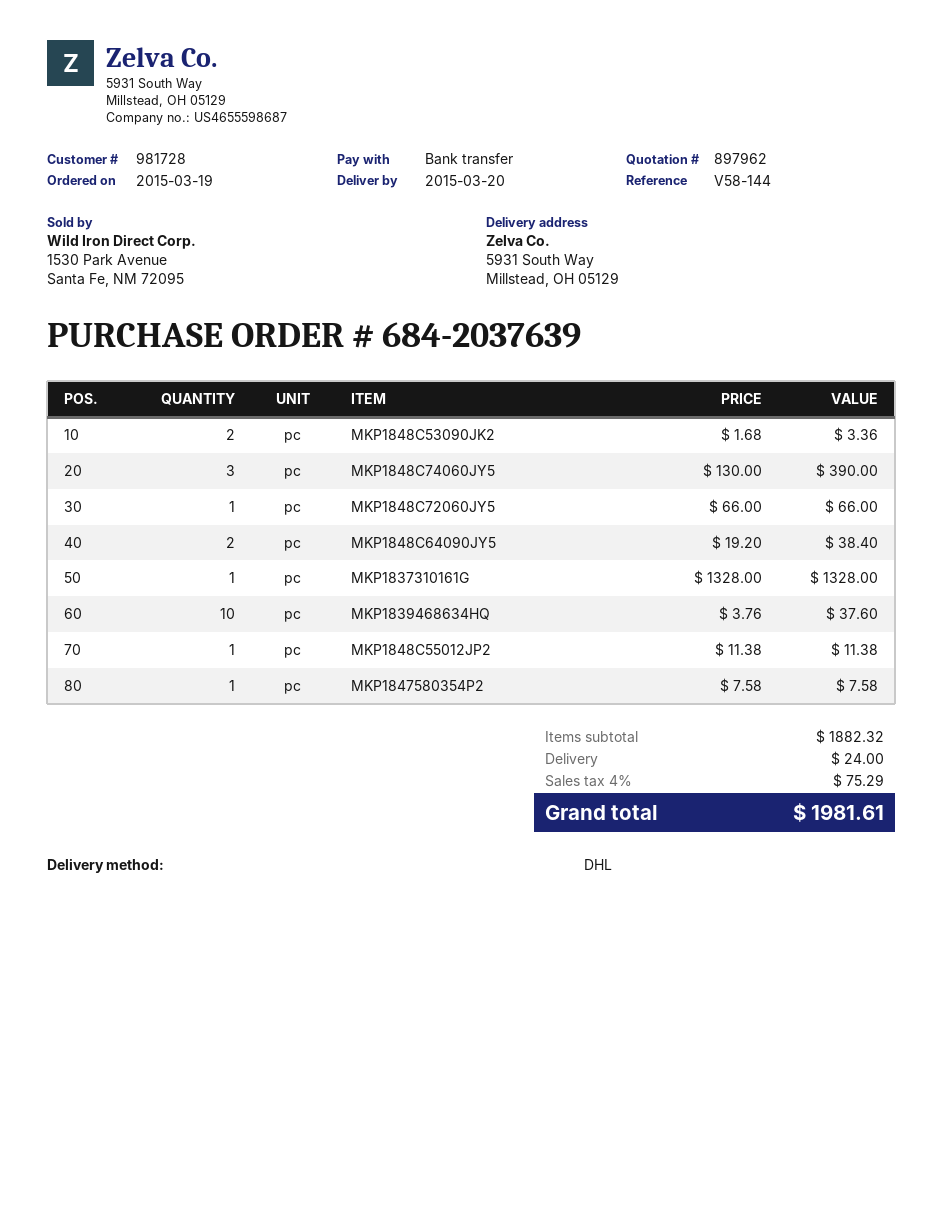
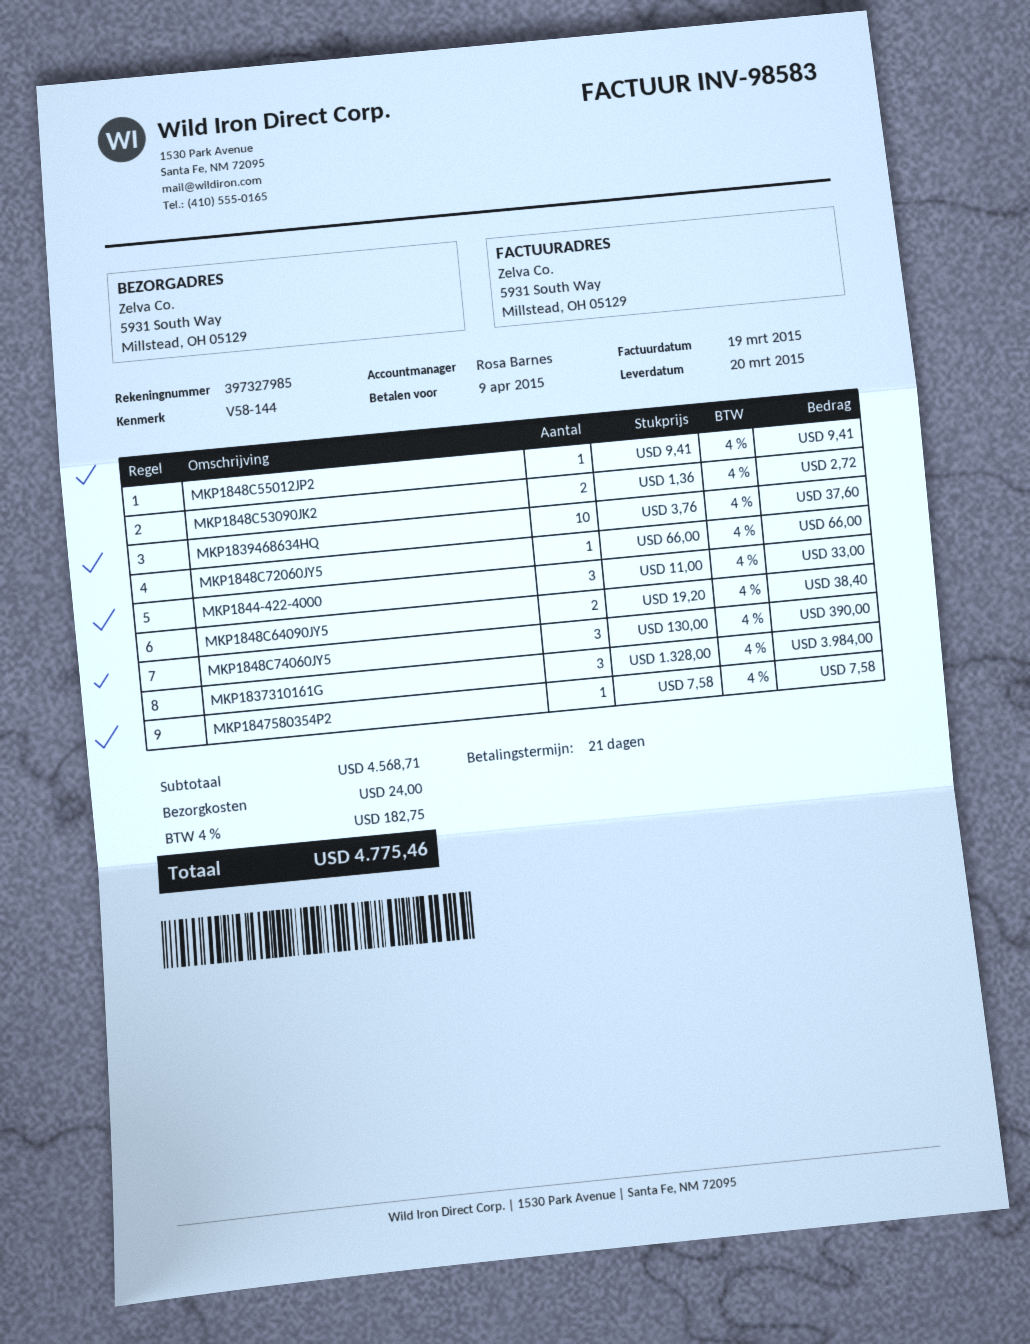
MKP1848C53090JK2: 2 x 1.68 = 3.36 -> 2 x 1.36 = 2.72
MKP1837310161G: 1 x 1328.00 = 1328.00 -> 3 x 1328.00 = 3984.00
MKP1848C55012JP2: 1 x 11.38 = 11.38 -> 1 x 9.41 = 9.41
MKP1844-422-4000: none -> 3 x 11.00 = 33.00
subtotal: 1882.32 -> 4568.71
tax: 4% = 75.29 -> 4% = 182.75
total: 1981.61 -> 4775.46

